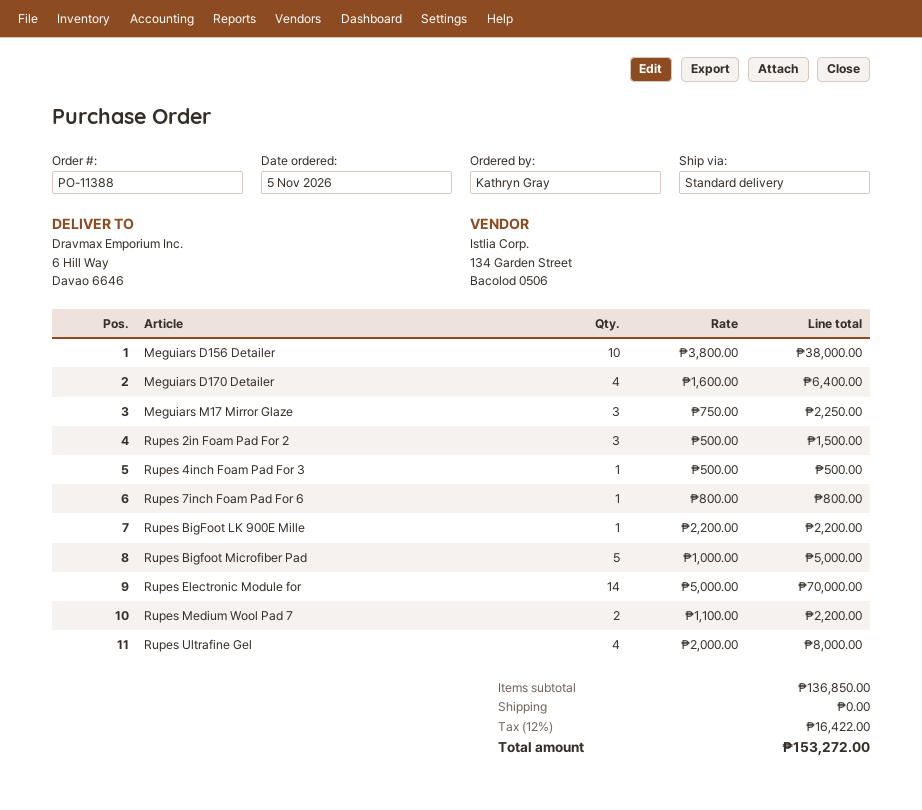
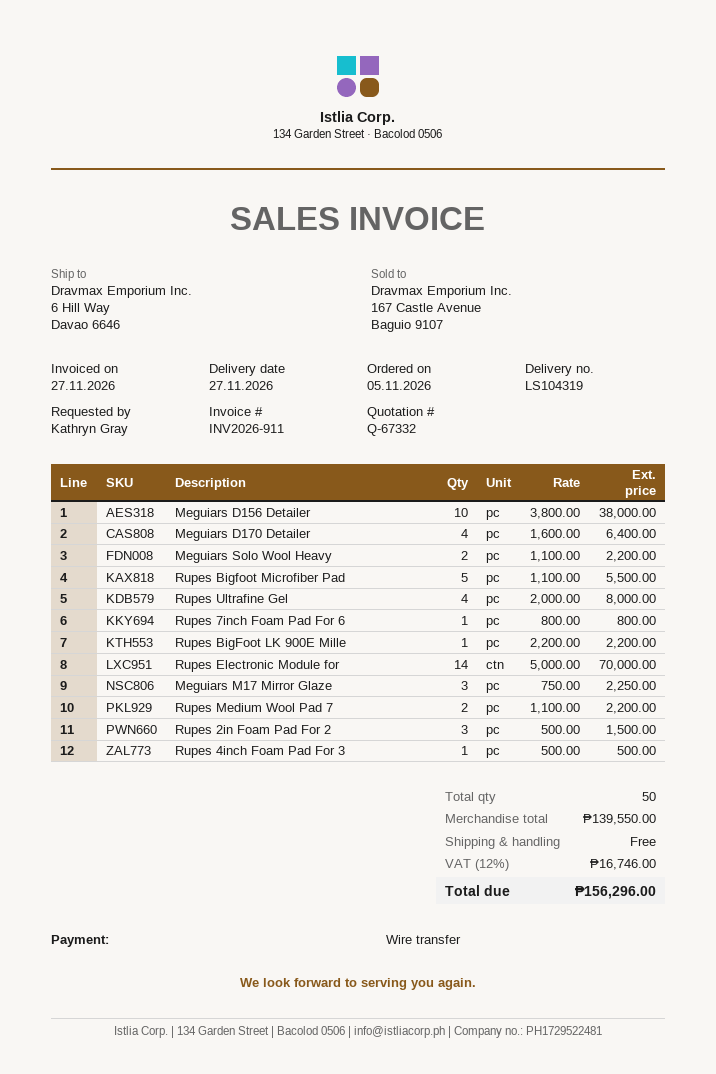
Rupes Bigfoot Microfiber Pad: 5 x 1000.00 = 5000.00 -> 5 x 1100.00 = 5500.00
Meguiars Solo Wool Heavy: none -> 2 x 1100.00 = 2200.00
subtotal: 136850.00 -> 139550.00
tax: 12% = 16422.00 -> 12% = 16746.00
total: 153272.00 -> 156296.00

